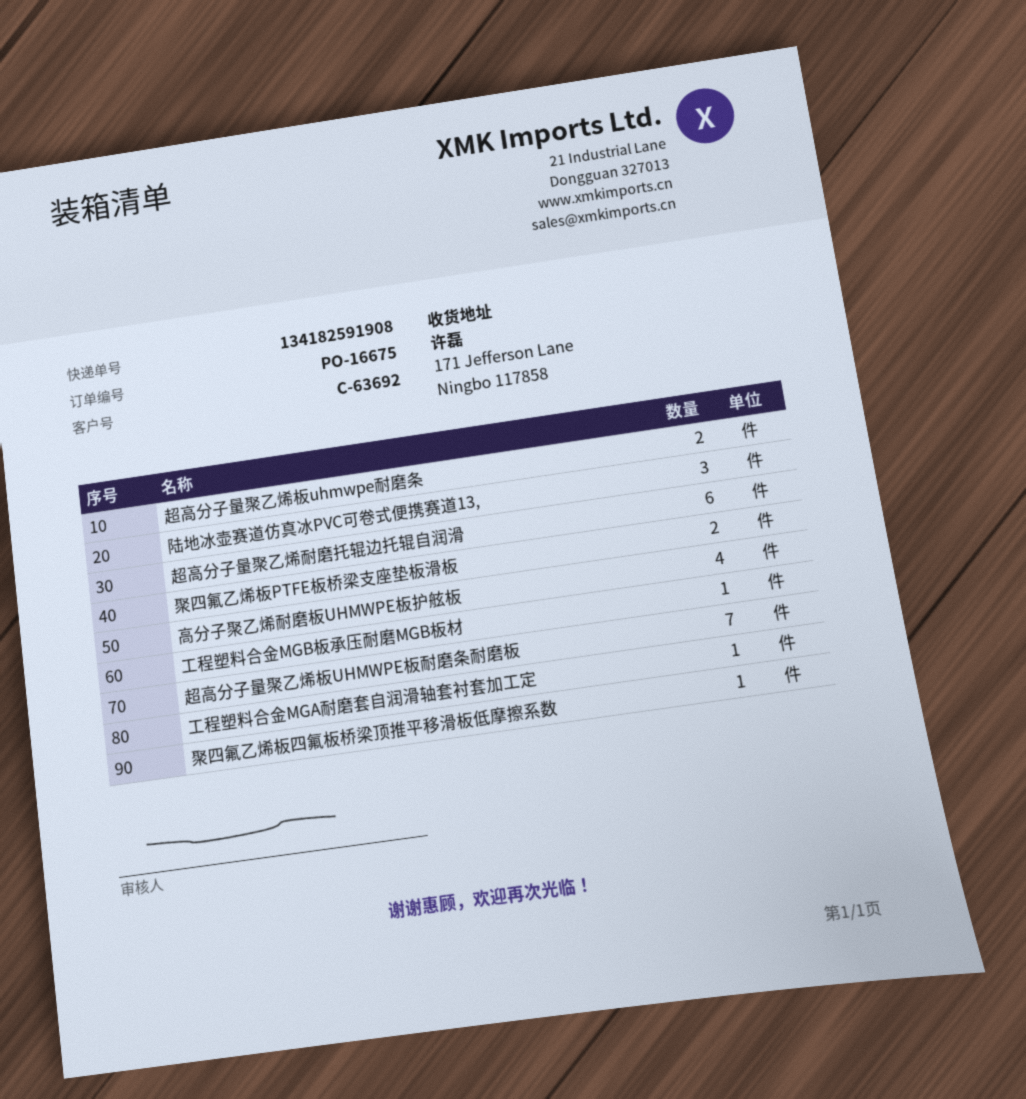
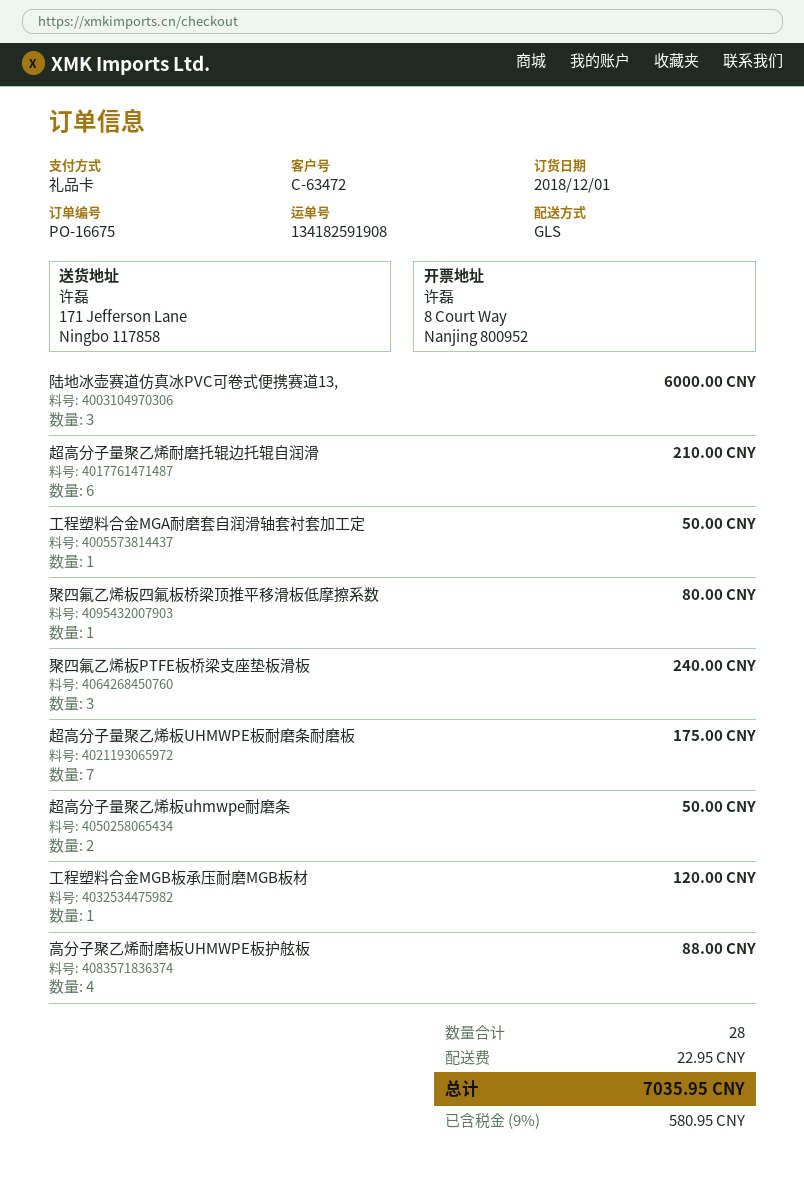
customer number: C-63692 -> C-63472
聚四氟乙烯板PTFE板桥梁支座垫板滑板: 2 -> 3

